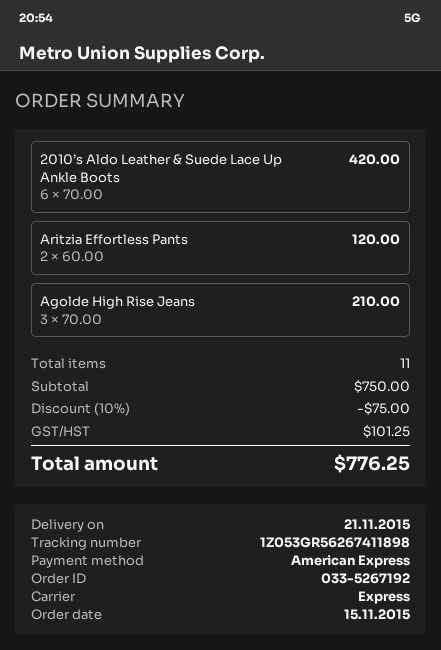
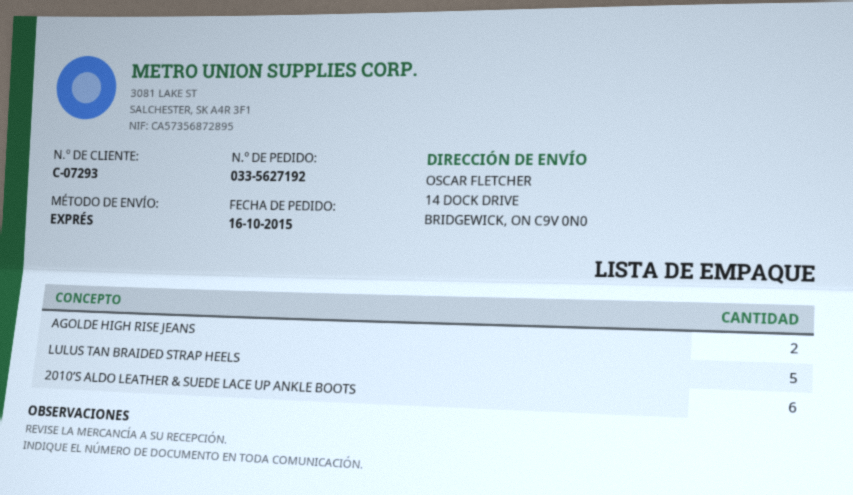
order number: 033-5267192 -> 033-5627192
order date: 2015-11-15 -> 2015-10-16
Aritzia Effortless Pants: 2 -> none
Agolde High Rise Jeans: 3 -> 2
LULUS TAN BRAIDED STRAP HEELS: none -> 5

